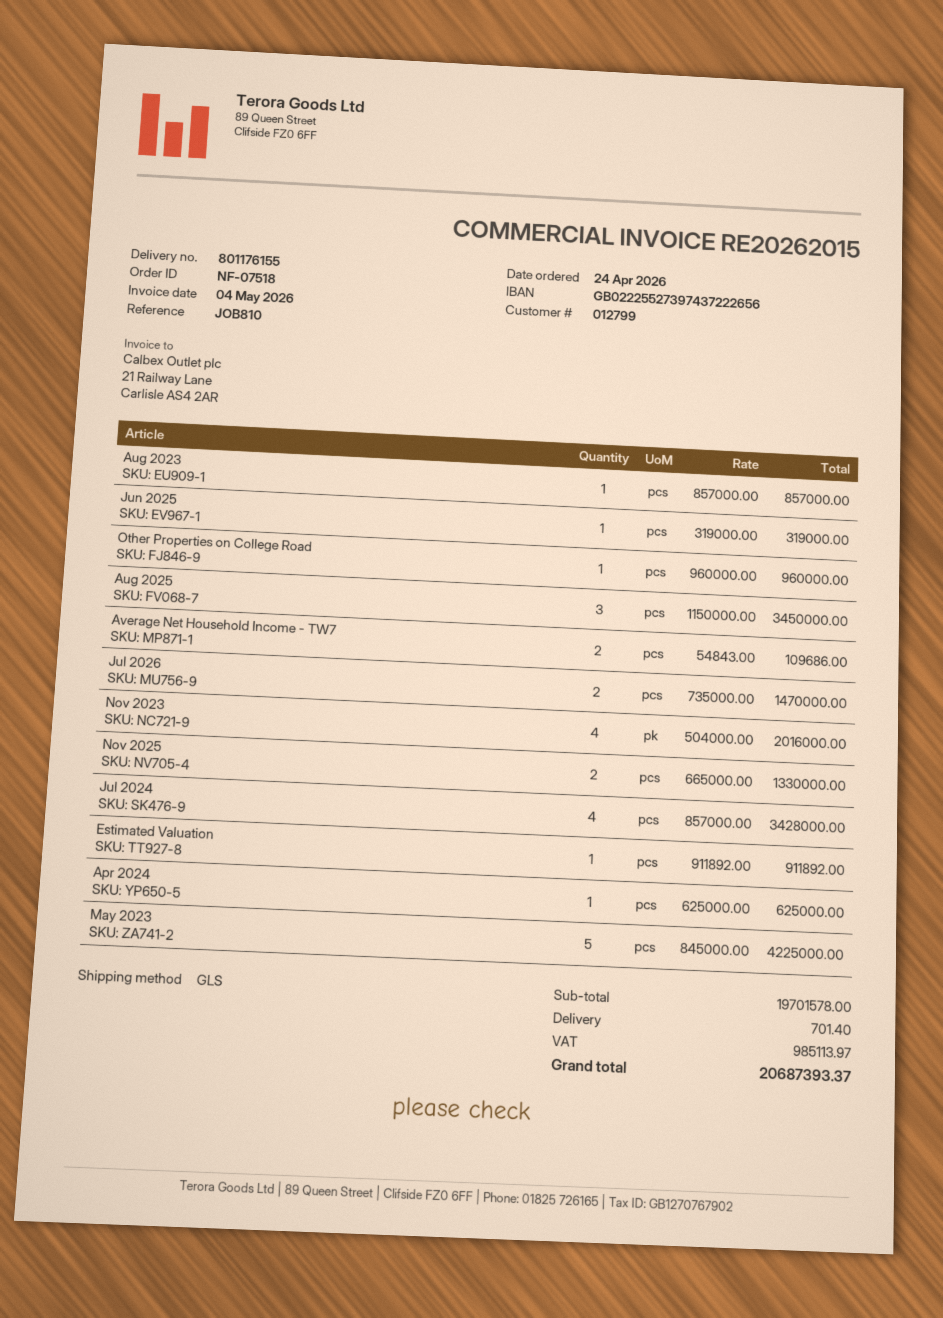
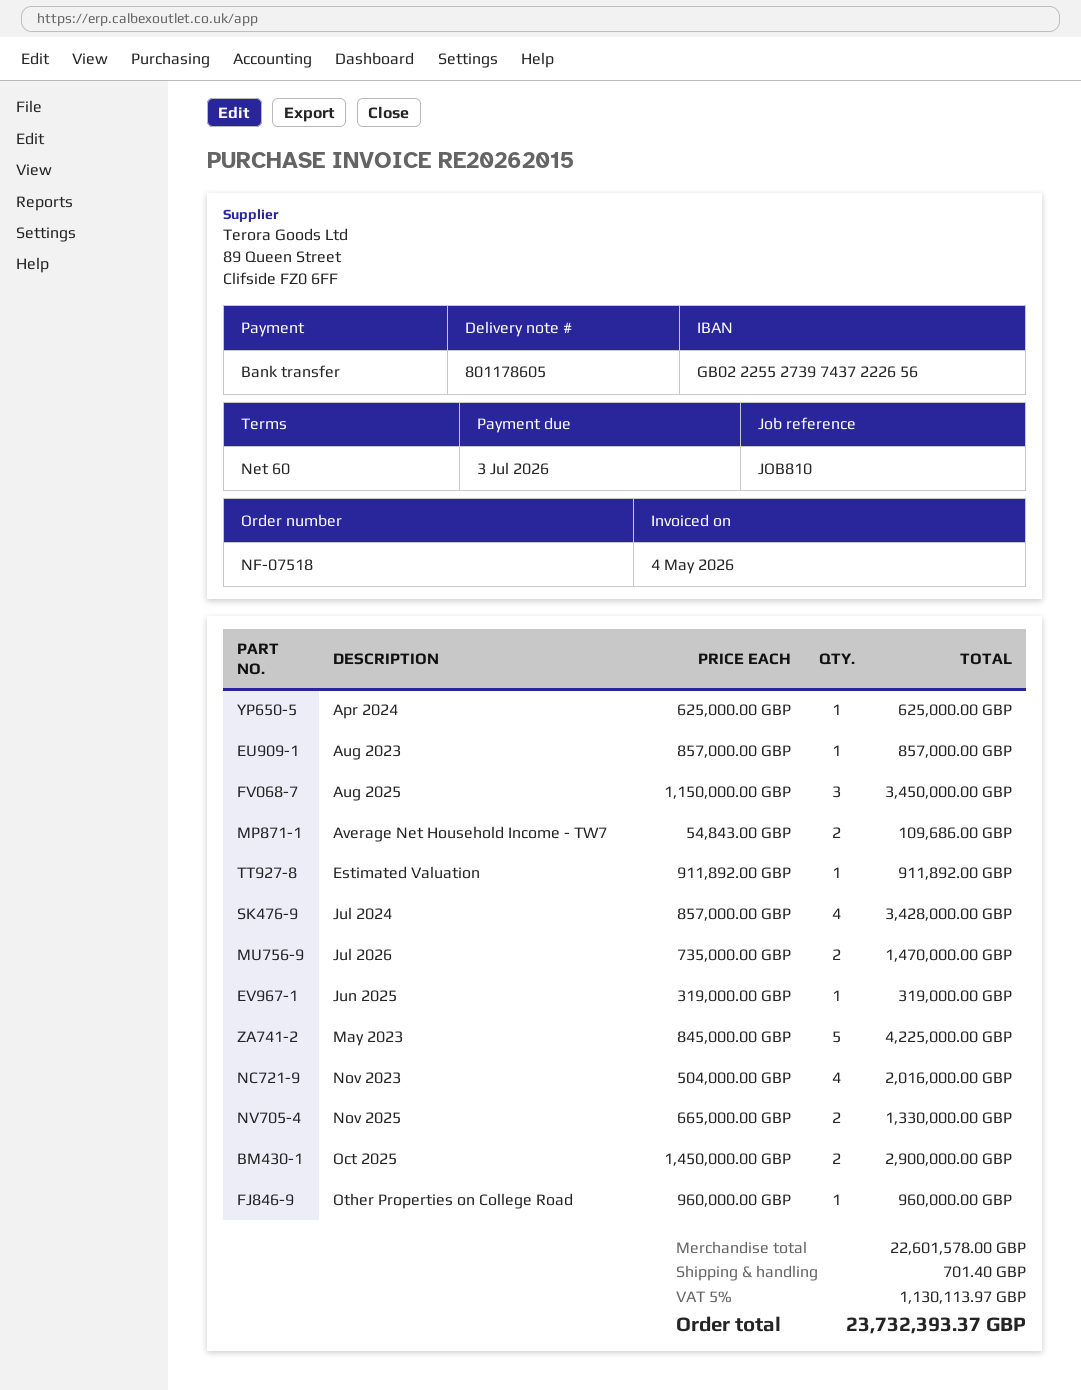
delivery note number: 801176155 -> 801178605
Oct 2025: none -> 2 x 1450000.00 = 2900000.00
subtotal: 19701578.00 -> 22601578.00
tax: 985113.97 -> 1130113.97
total: 20687393.37 -> 23732393.37

